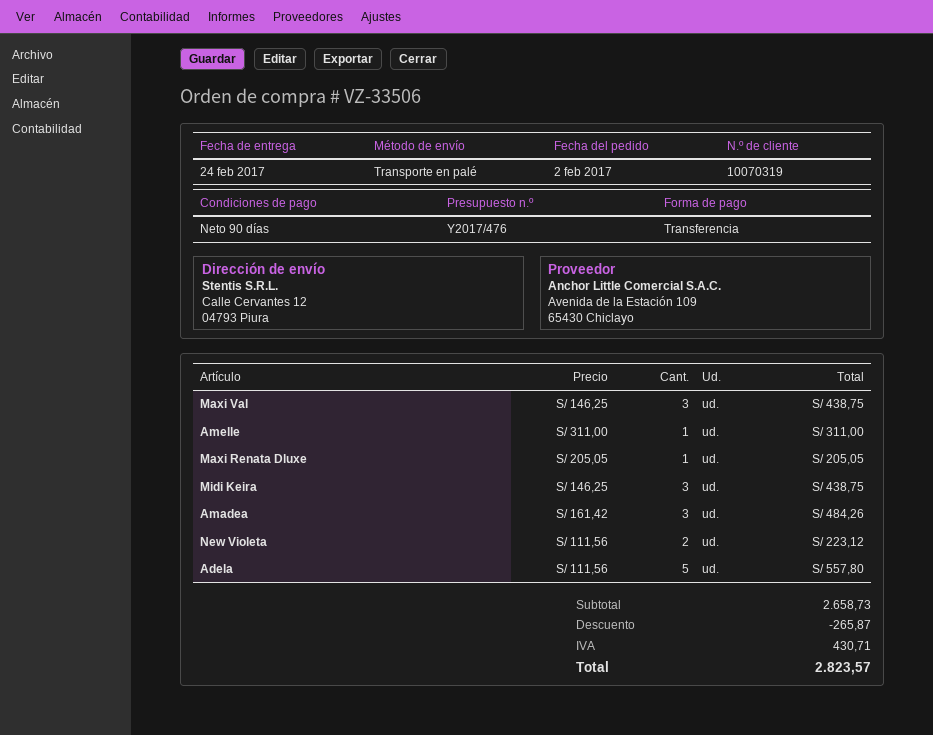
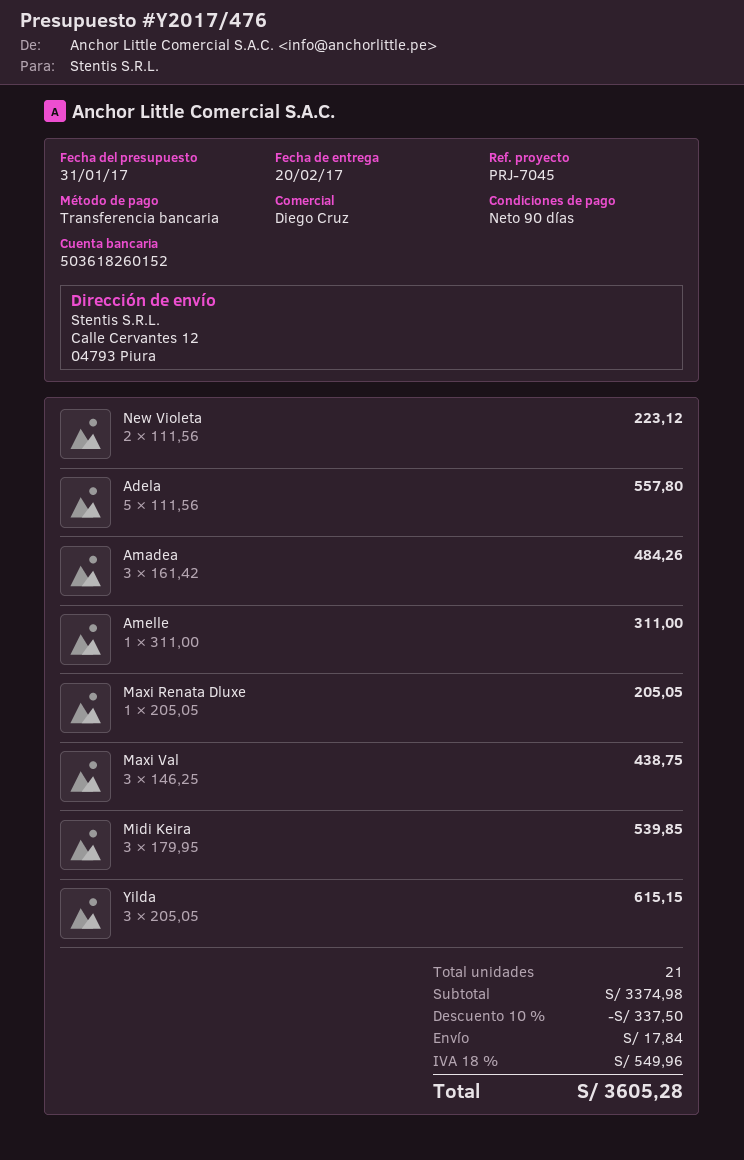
delivery date: 2017-02-24 -> 2017-02-20
Midi Keira: 3 x 146.25 = 438.75 -> 3 x 179.95 = 539.85
Yilda: none -> 3 x 205.05 = 615.15
subtotal: 2658.73 -> 3374.98
discount: 265.87 -> 337.50
shipping: none -> 17.84
tax: 430.71 -> 549.96
total: 2823.57 -> 3605.28

